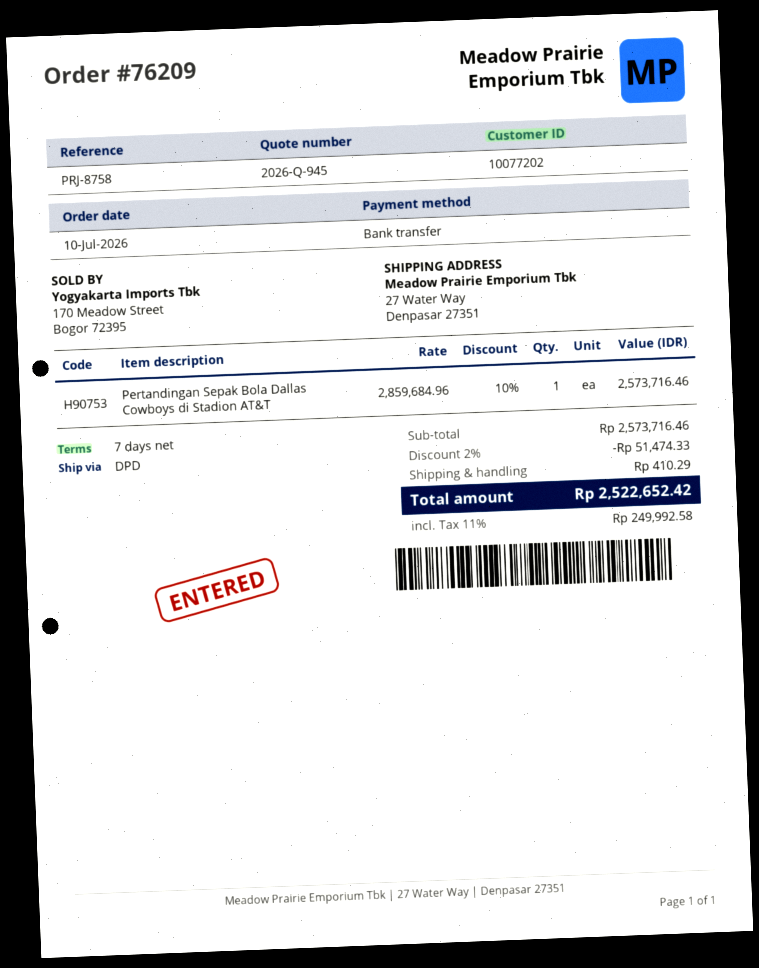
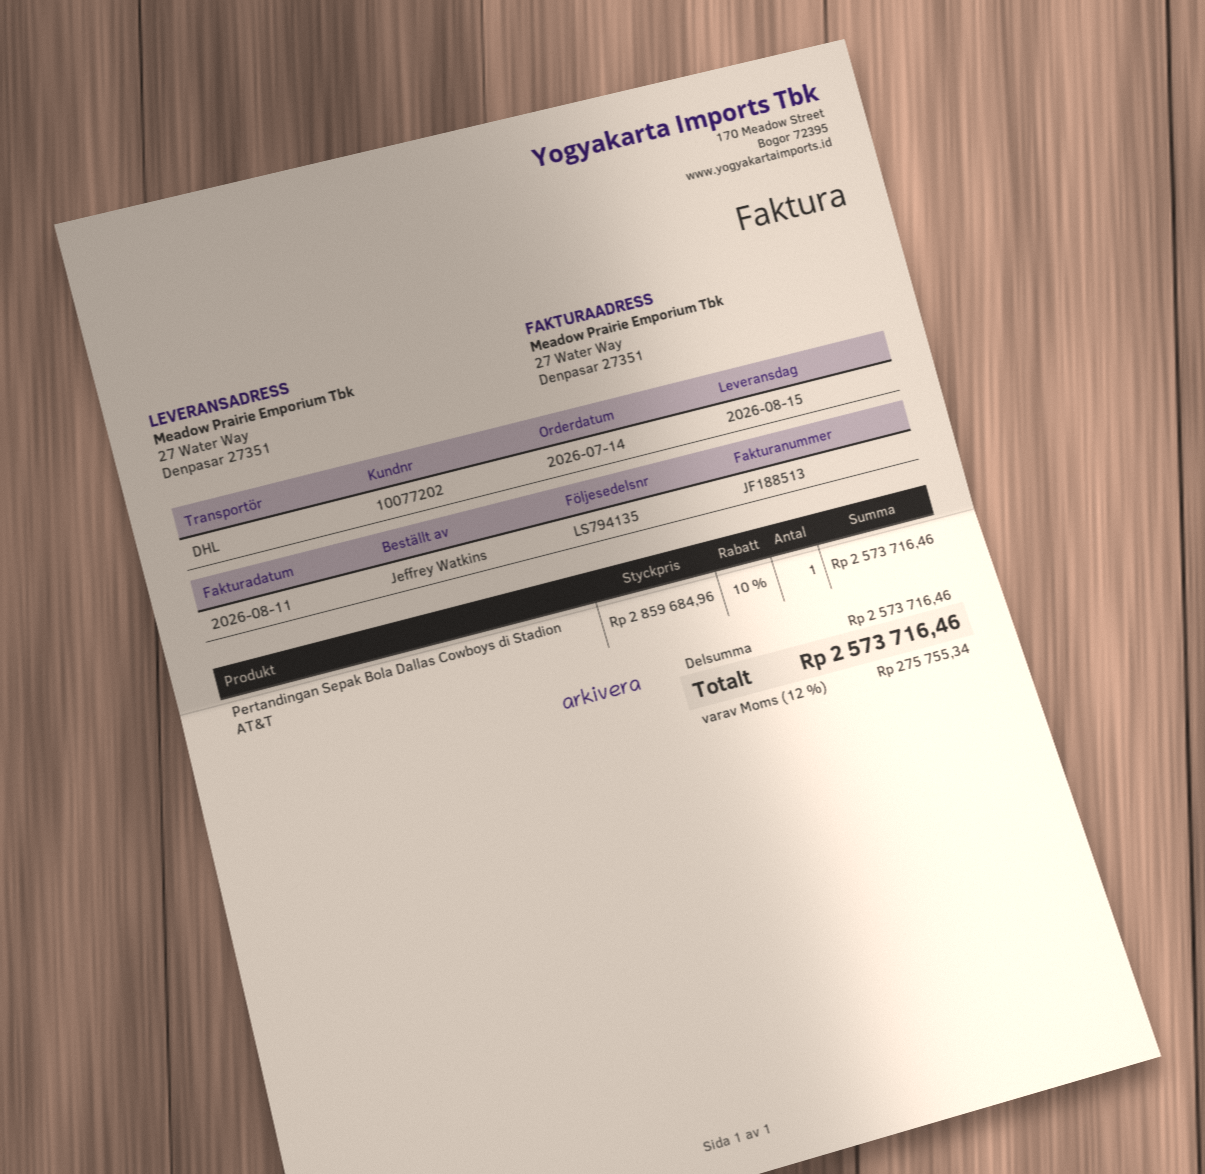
order date: 2026-07-10 -> 2026-07-14
shipping method: DPD -> DHL
discount: 2% = 51474.33 -> none
shipping: 410.29 -> none
tax: 11% = 249992.58 -> 12% = 275755.34
total: 2522652.42 -> 2573716.46

